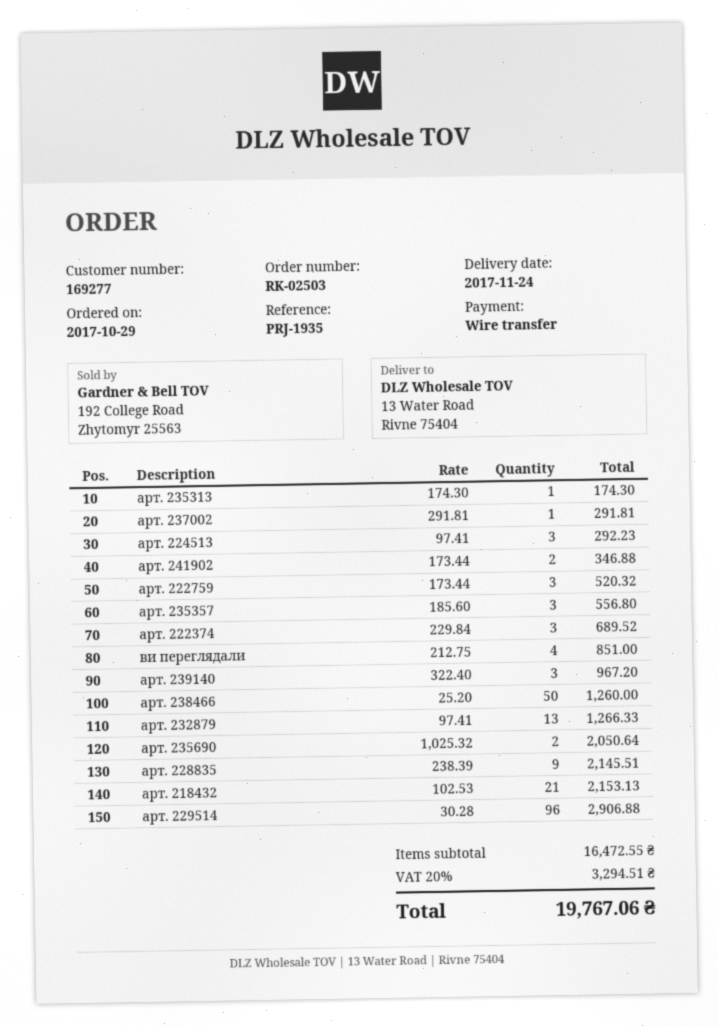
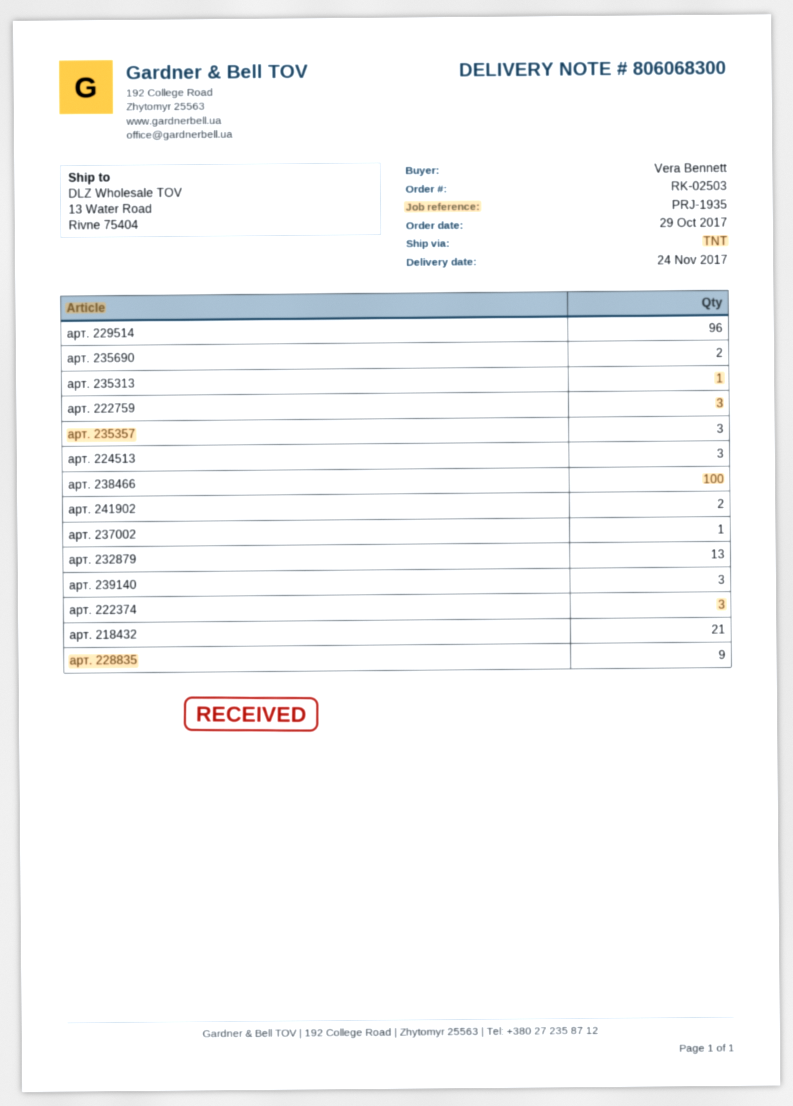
ви переглядали: 4 -> none
арт. 238466: 50 -> 100

